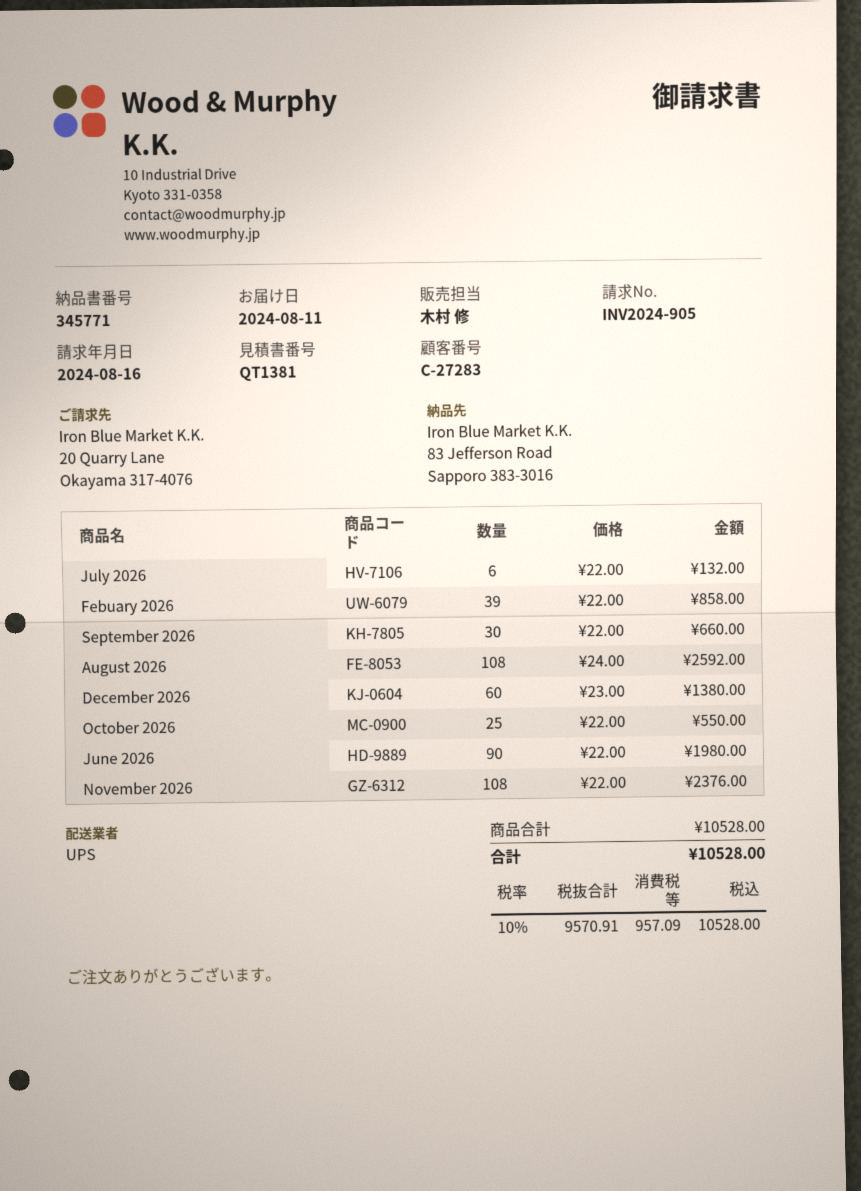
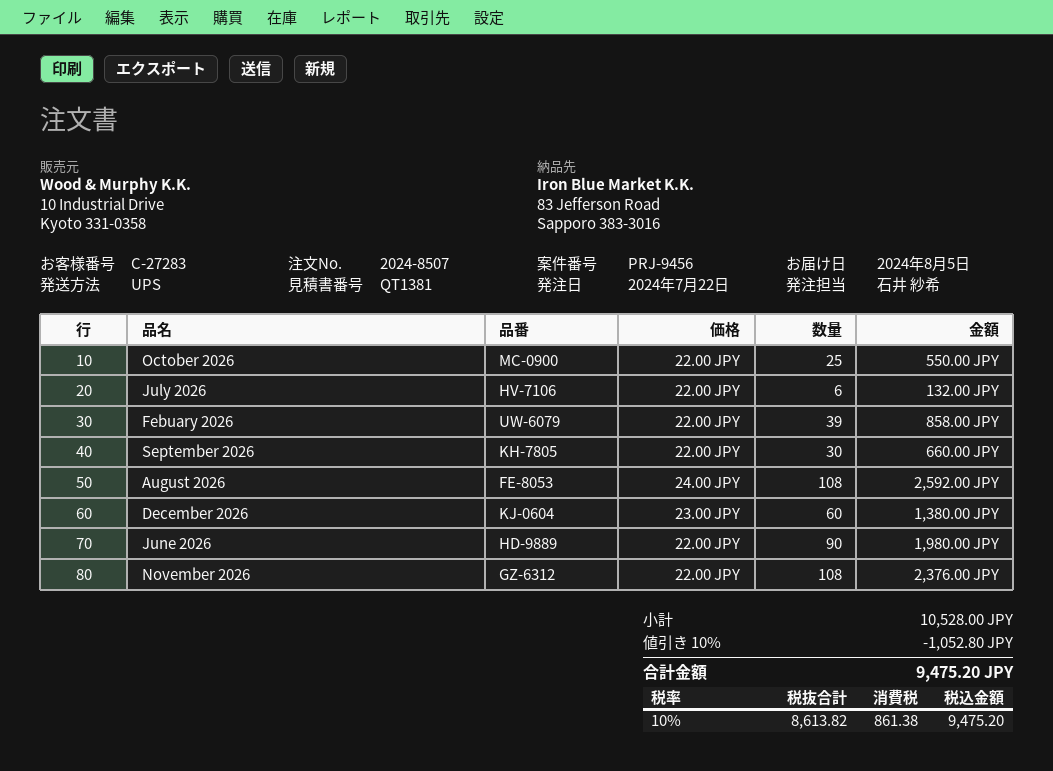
delivery date: 2024-08-11 -> 2024-08-05
discount: none -> 10% = 1052.80
net: 9570.91 -> 8613.82
tax: 10% = 957.09 -> 10% = 861.38
total: 10528.00 -> 9475.20

